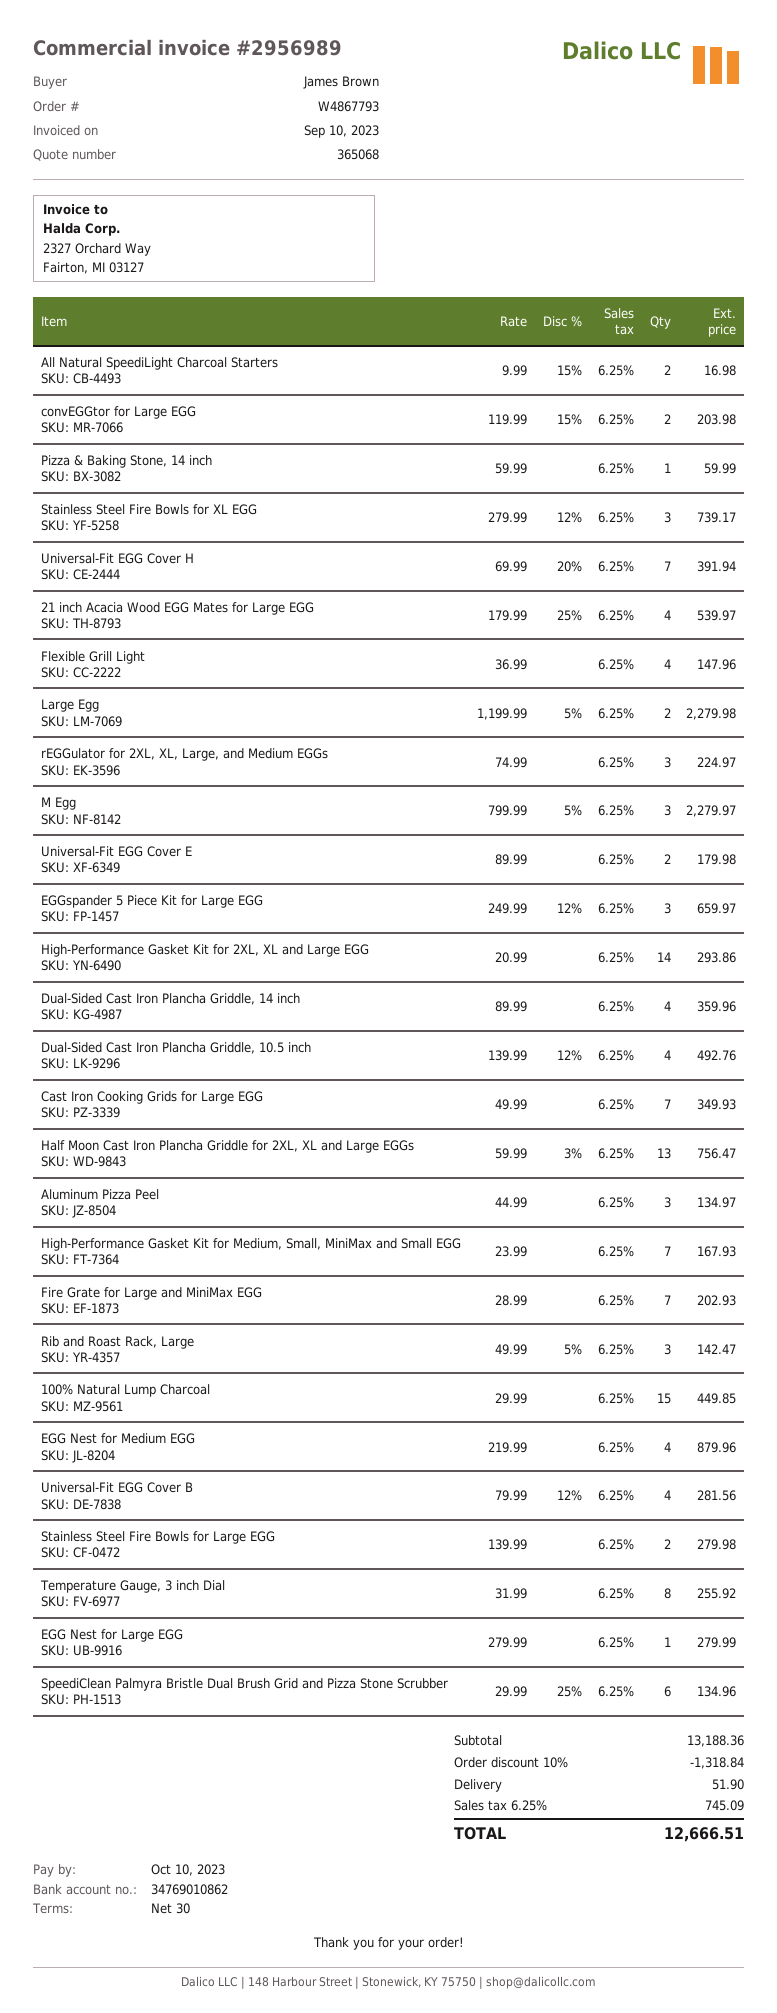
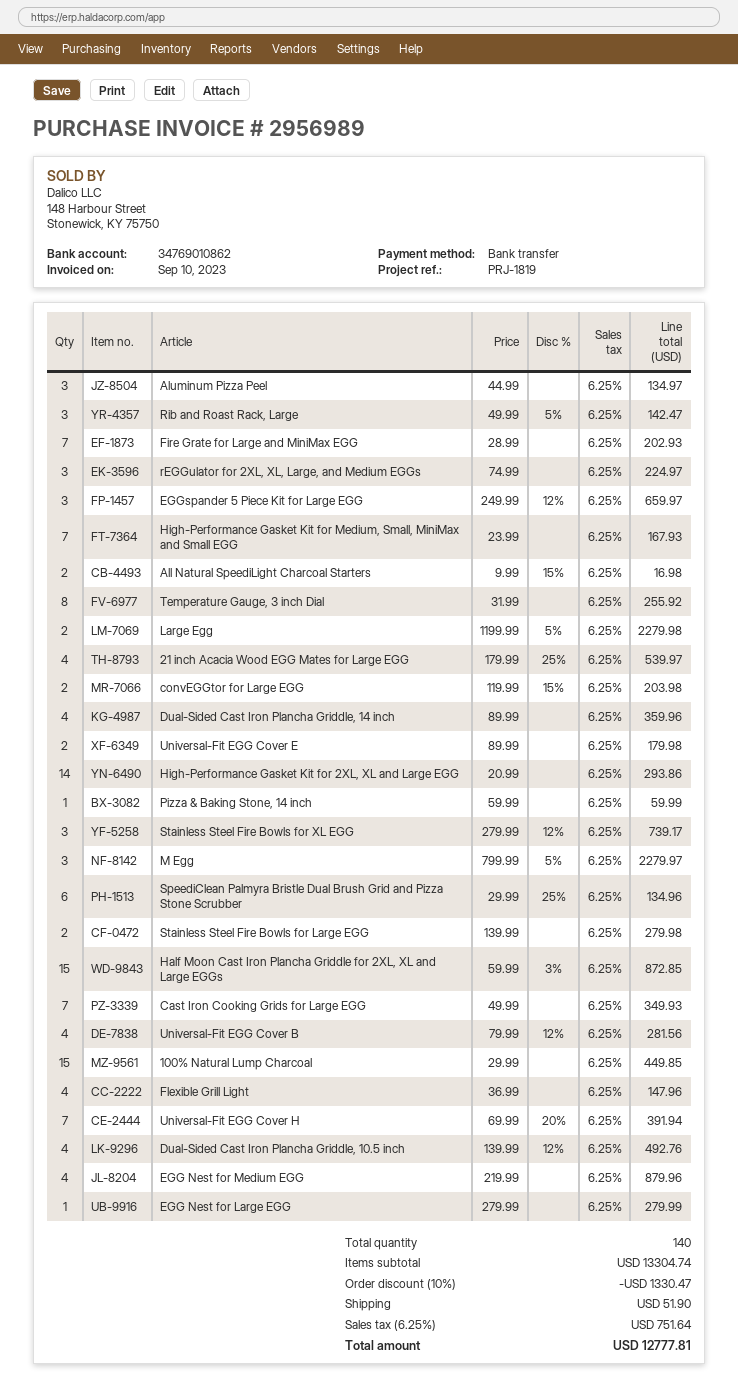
Half Moon Cast Iron Plancha Griddle for 2XL, XL and Large EGGs: 13 x 59.99 - 3% = 756.47 -> 15 x 59.99 - 3% = 872.85
subtotal: 13188.36 -> 13304.74
discount: 10% = 1318.84 -> 10% = 1330.47
tax: 6.25% = 745.09 -> 6.25% = 751.64
total: 12666.51 -> 12777.81

